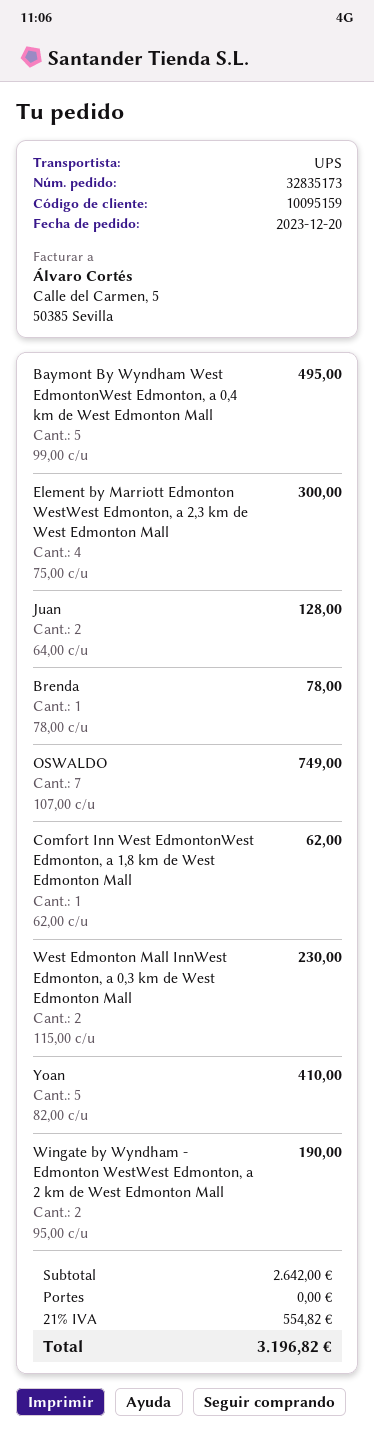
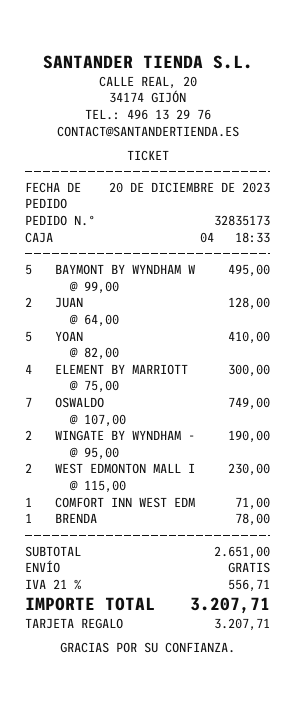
Comfort Inn West EdmontonWest Edmonton, a 1,8 km de West Edmonton Mall: 1 x 62.00 = 62.00 -> 1 x 71.00 = 71.00
subtotal: 2642.00 -> 2651.00
tax: 21% = 554.82 -> 21% = 556.71
total: 3196.82 -> 3207.71

